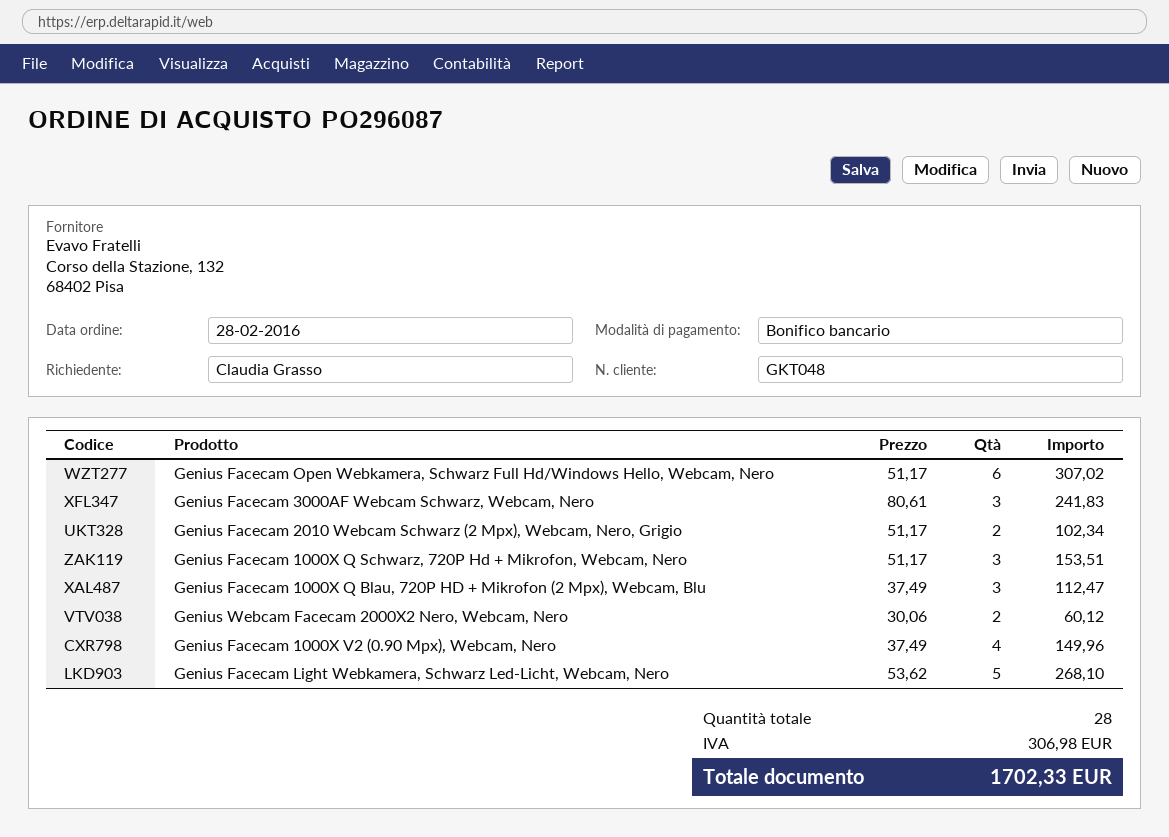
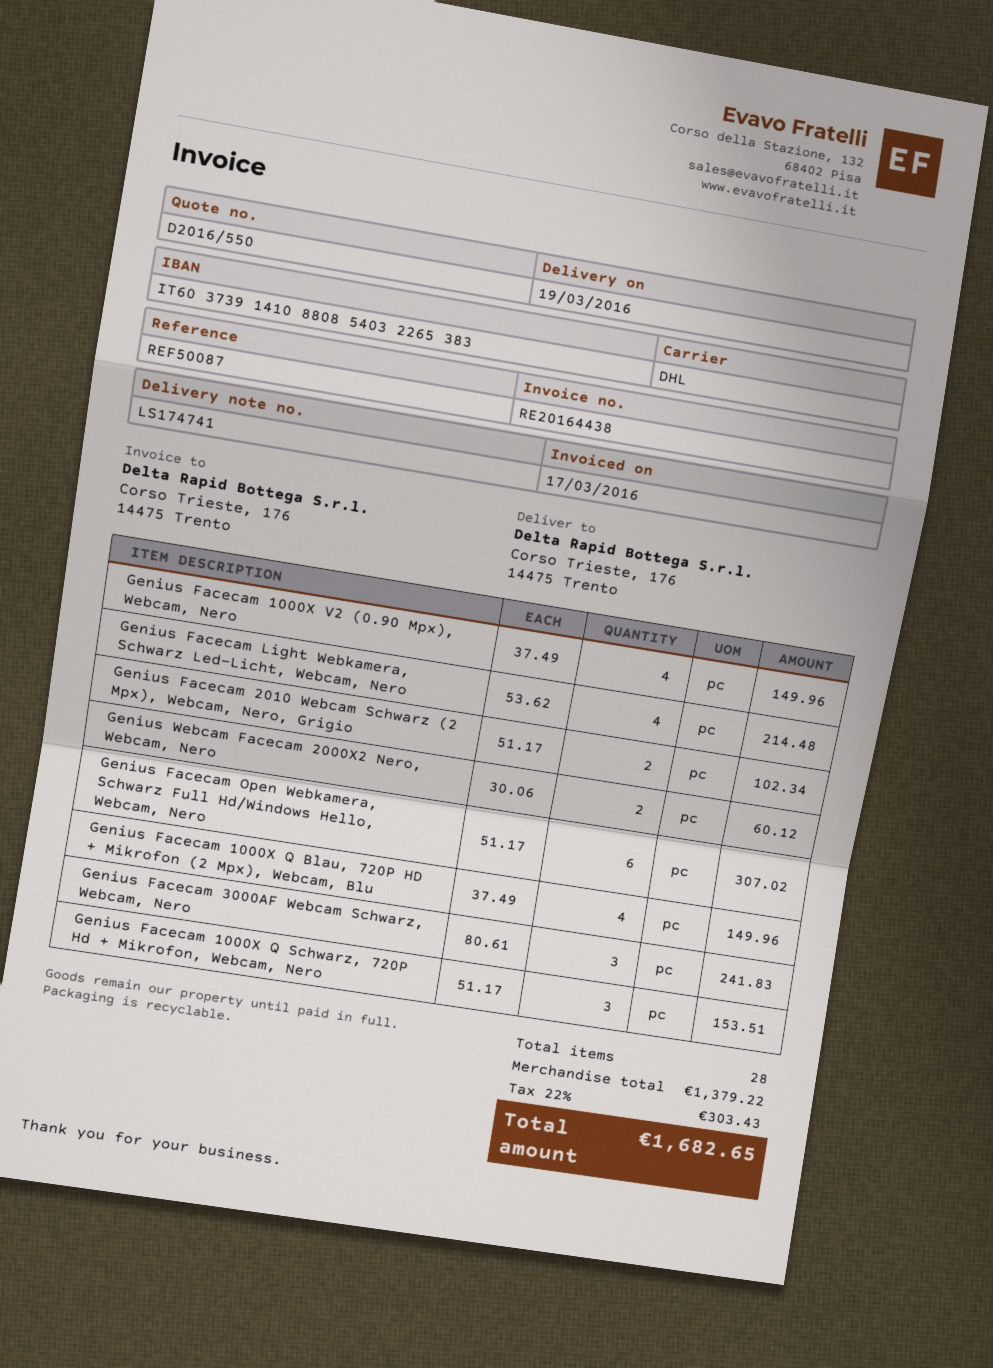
Genius Facecam 1000X Q Blau, 720P HD + Mikrofon (2 Mpx), Webcam, Blu: 3 x 37.49 = 112.47 -> 4 x 37.49 = 149.96
Genius Facecam Light Webkamera, Schwarz Led-Licht, Webcam, Nero: 5 x 53.62 = 268.10 -> 4 x 53.62 = 214.48
tax: 306.98 -> 303.43
total: 1702.33 -> 1682.65

